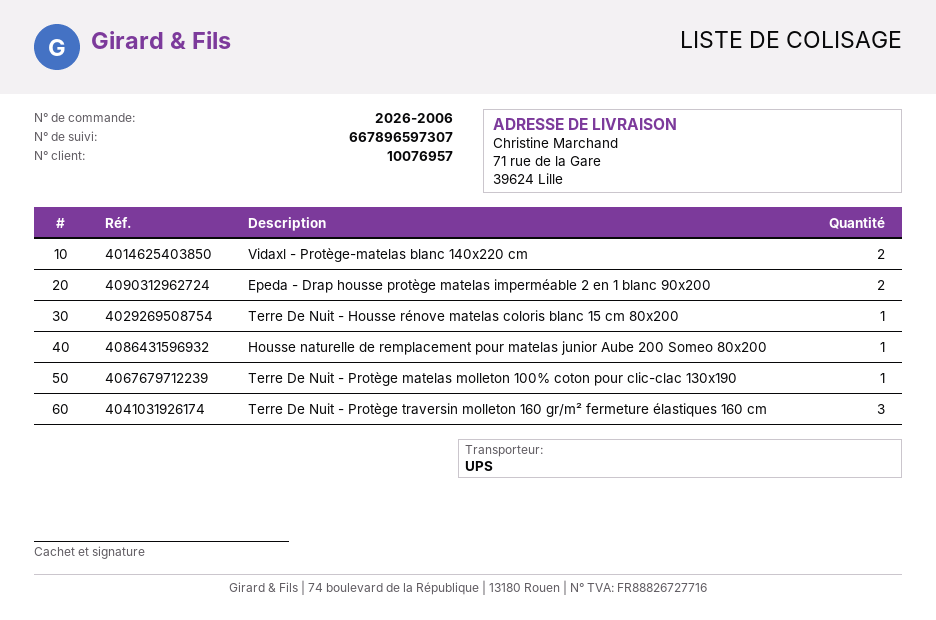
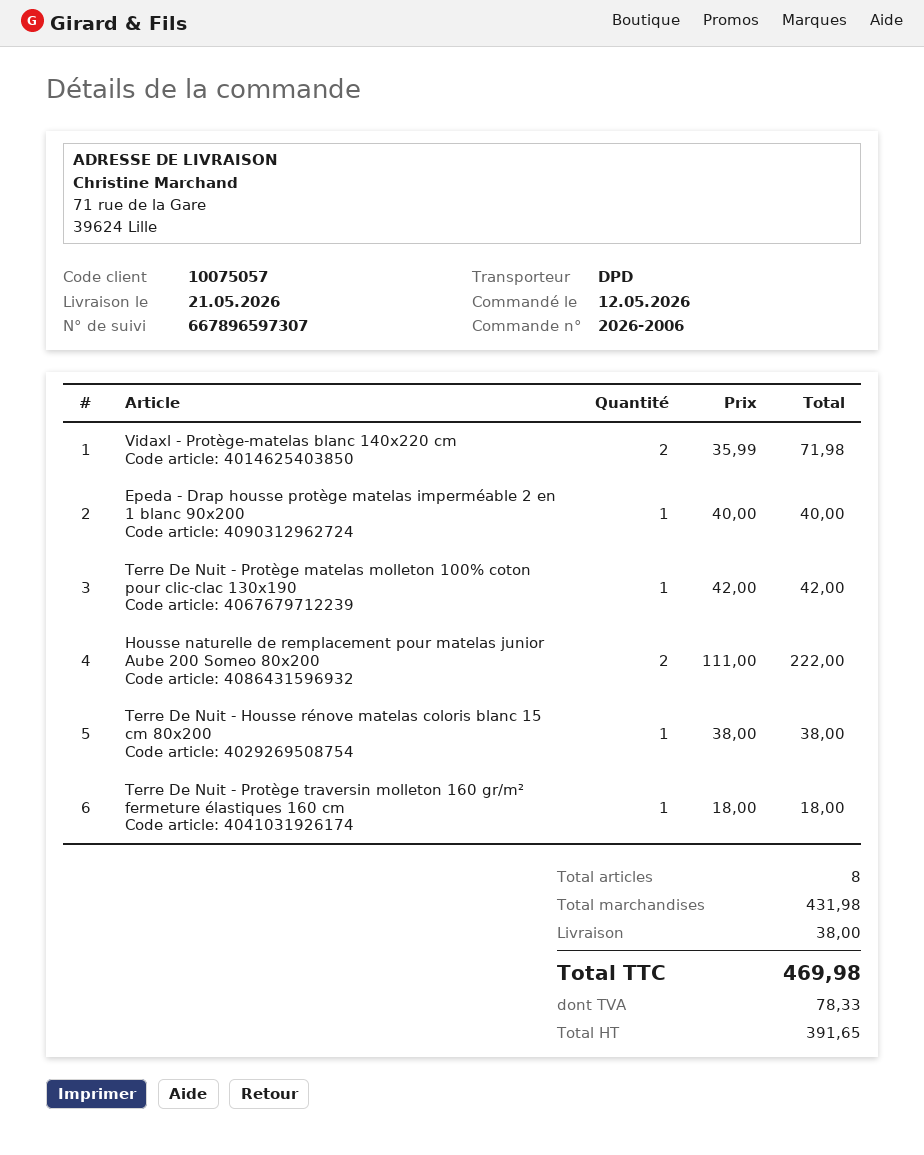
customer number: 10076957 -> 10075057
shipping method: UPS -> DPD
Epeda - Drap housse protège matelas imperméable 2 en 1 blanc 90x200: 2 -> 1
Housse naturelle de remplacement pour matelas junior Aube 200 Someo 80x200: 1 -> 2
Terre De Nuit - Protège traversin molleton 160 gr/m² fermeture élastiques 160 cm: 3 -> 1

